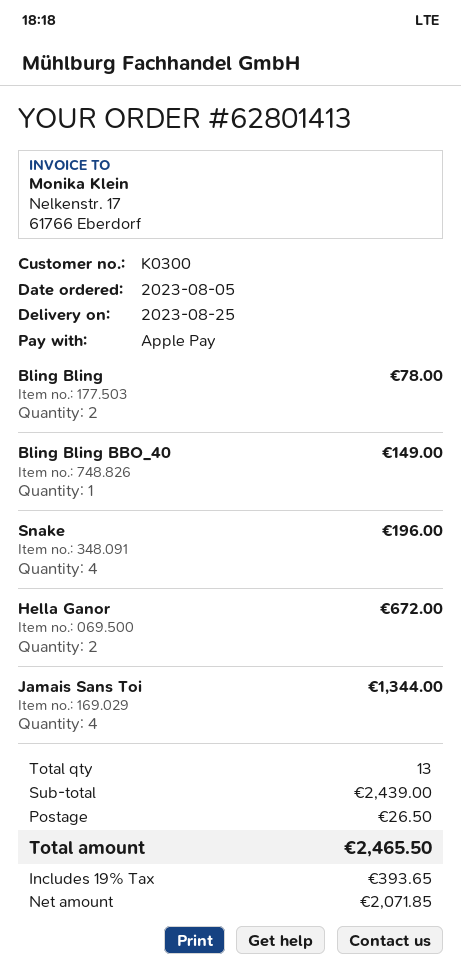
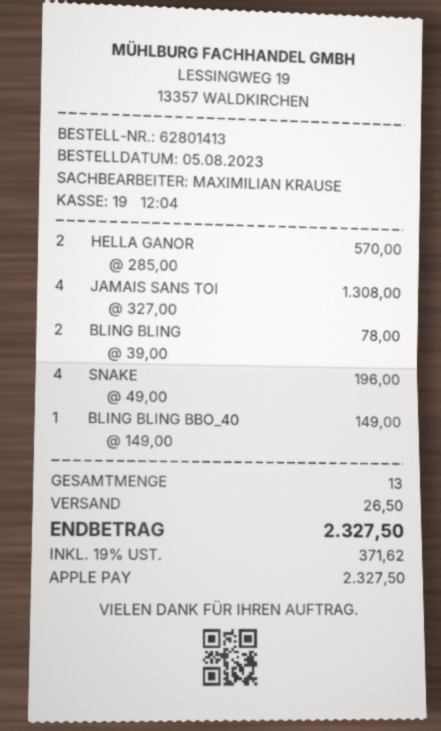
Hella Ganor: 2 for 672.00 -> 2 for 570.00
Jamais Sans Toi: 4 for 1344.00 -> 4 for 1308.00
tax: 19% = 393.65 -> 19% = 371.62
total: 2465.50 -> 2327.50

